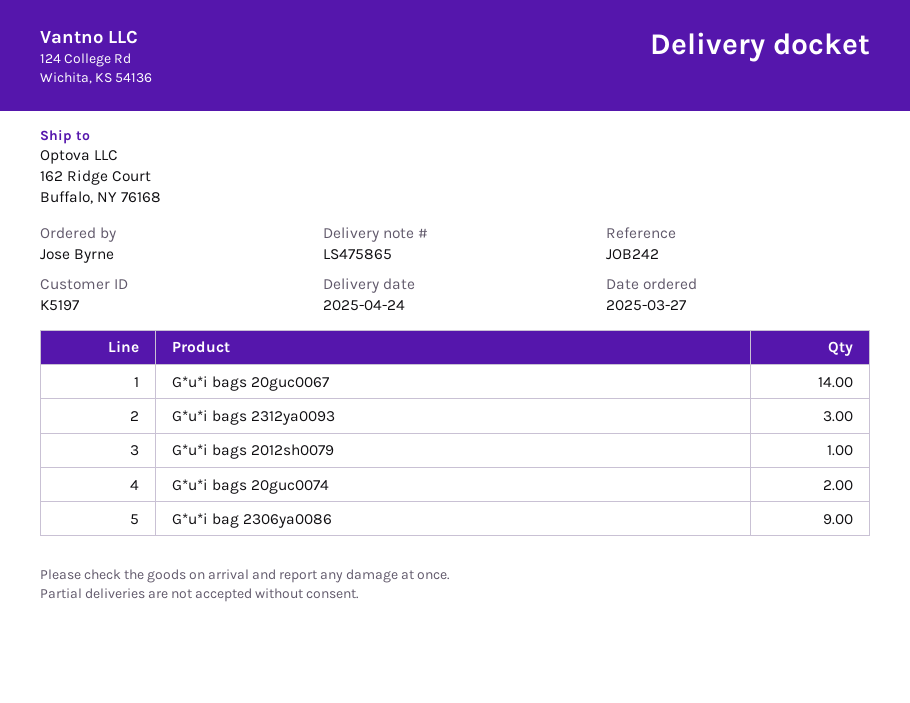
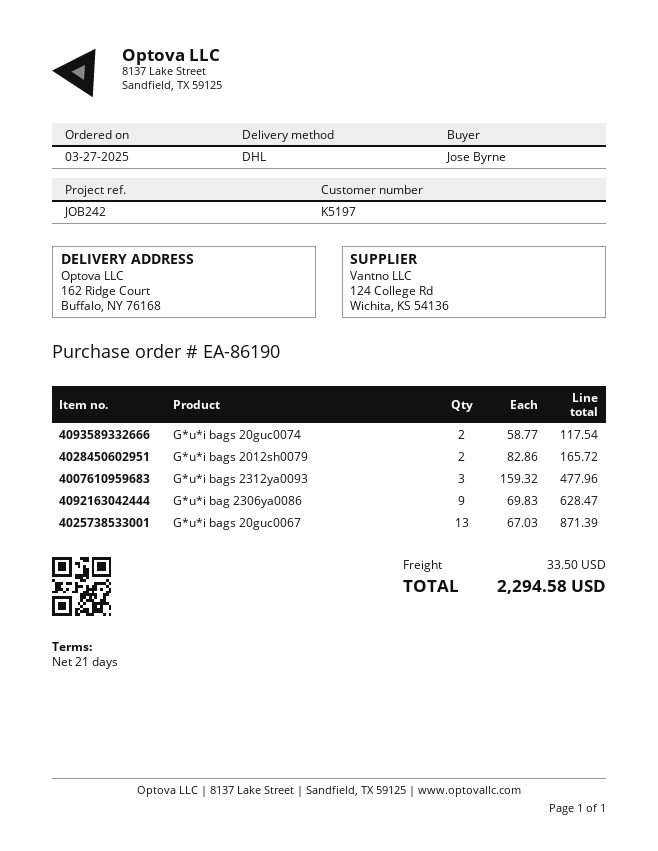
G*u*i bags 20guc0067: 14 -> 13
G*u*i bags 2012sh0079: 1 -> 2

